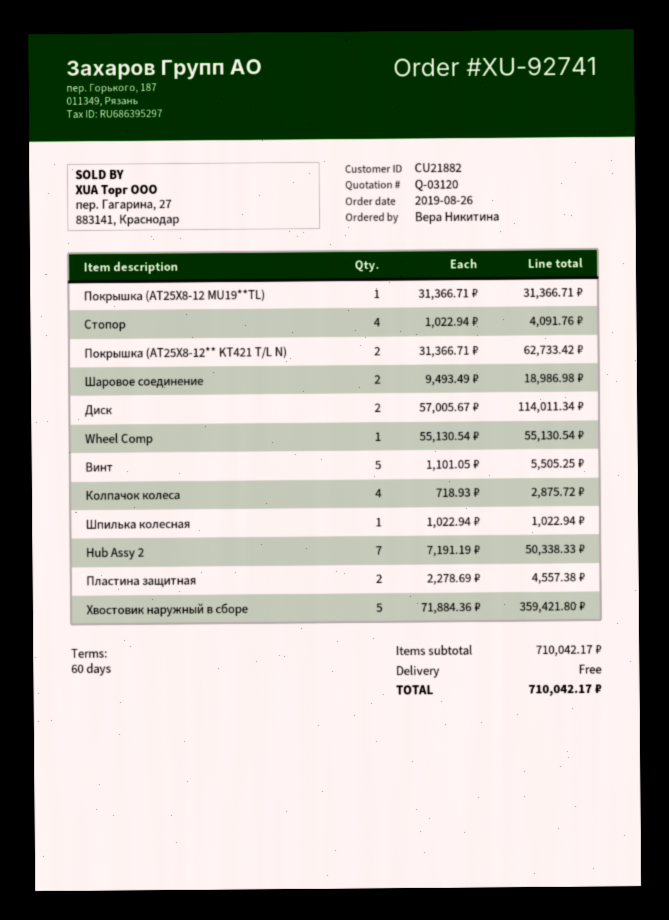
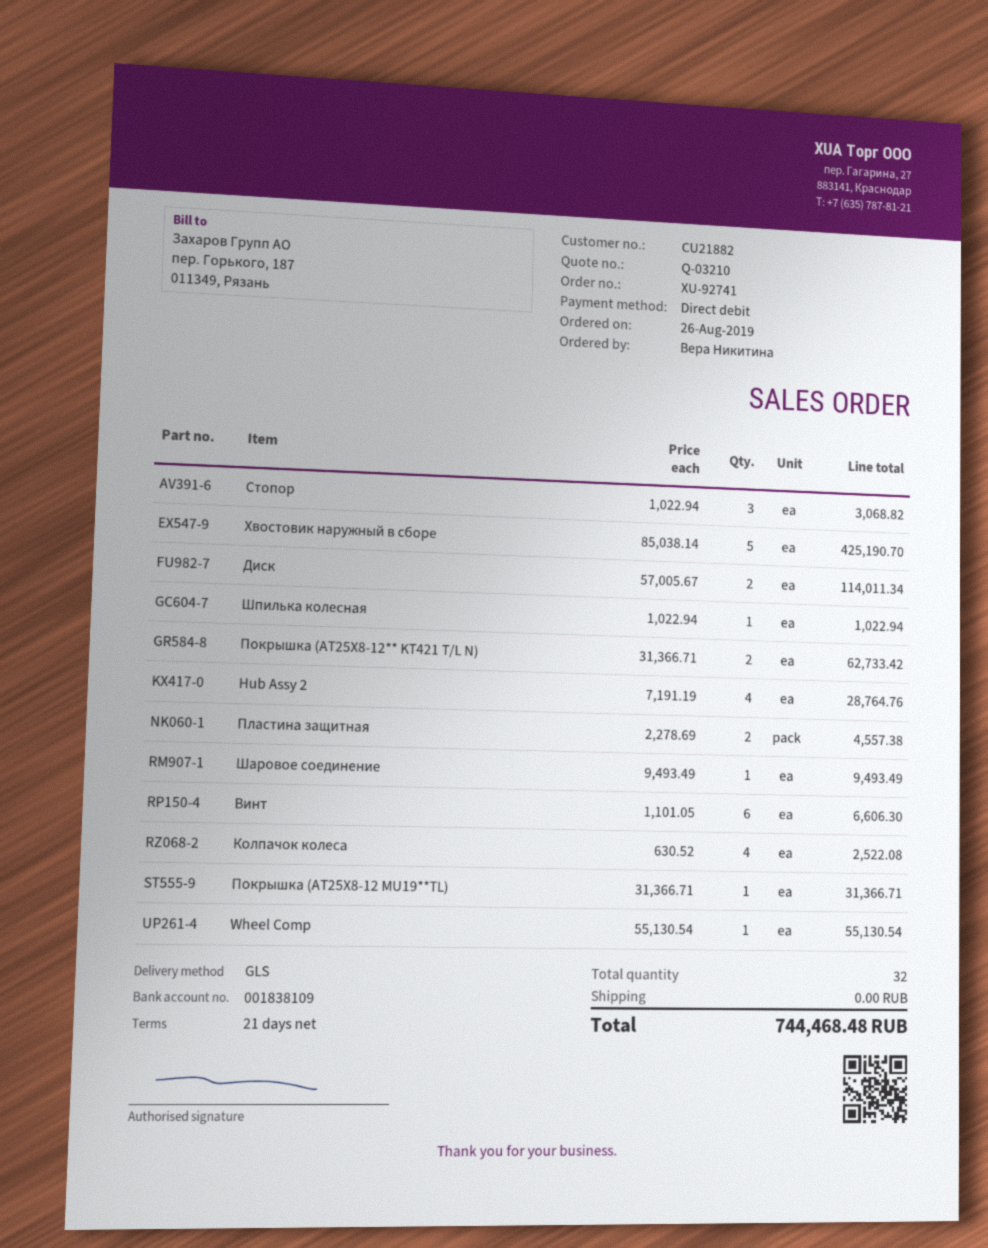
quote number: Q-03120 -> Q-03210
payment terms: 60 days -> 21 days
Стопор: 4 x 1022.94 = 4091.76 -> 3 x 1022.94 = 3068.82
Шаровое соединение: 2 x 9493.49 = 18986.98 -> 1 x 9493.49 = 9493.49
Винт: 5 x 1101.05 = 5505.25 -> 6 x 1101.05 = 6606.30
Колпачок колеса: 4 x 718.93 = 2875.72 -> 4 x 630.52 = 2522.08
Hub Assy 2: 7 x 7191.19 = 50338.33 -> 4 x 7191.19 = 28764.76
Хвостовик наружный в сборе: 5 x 71884.36 = 359421.80 -> 5 x 85038.14 = 425190.70
total: 710042.17 -> 744468.48

